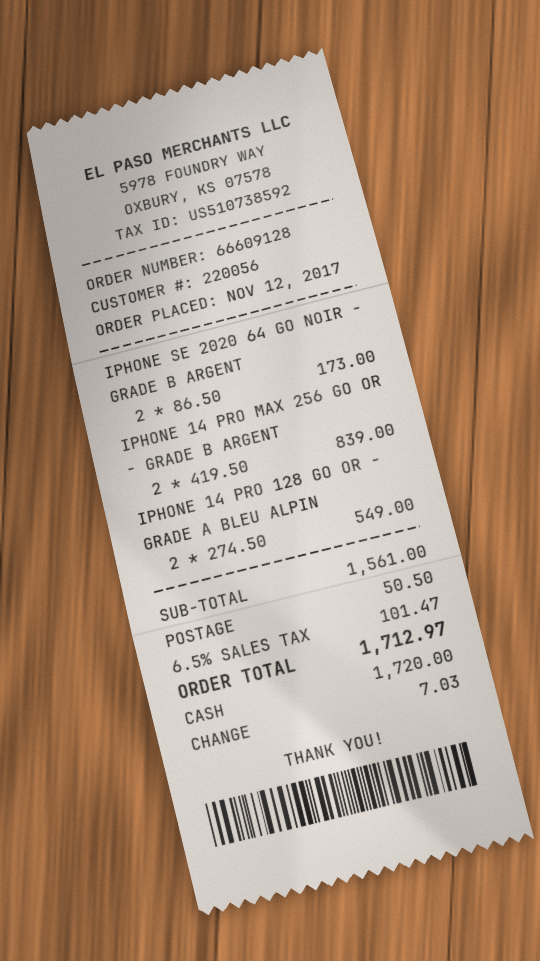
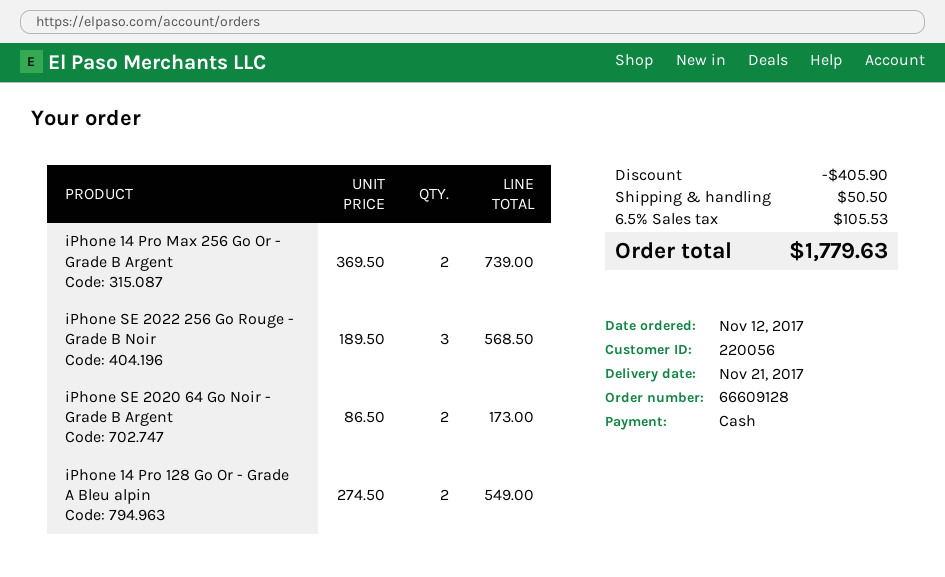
IPHONE 14 PRO MAX 256 GO OR - GRADE B ARGENT: 2 x 419.50 = 839.00 -> 2 x 369.50 = 739.00
iPhone SE 2022 256 Go Rouge - Grade B Noir: none -> 3 x 189.50 = 568.50
discount: none -> 405.90
tax: 6.5% = 101.47 -> 6.5% = 105.53
total: 1712.97 -> 1779.63

